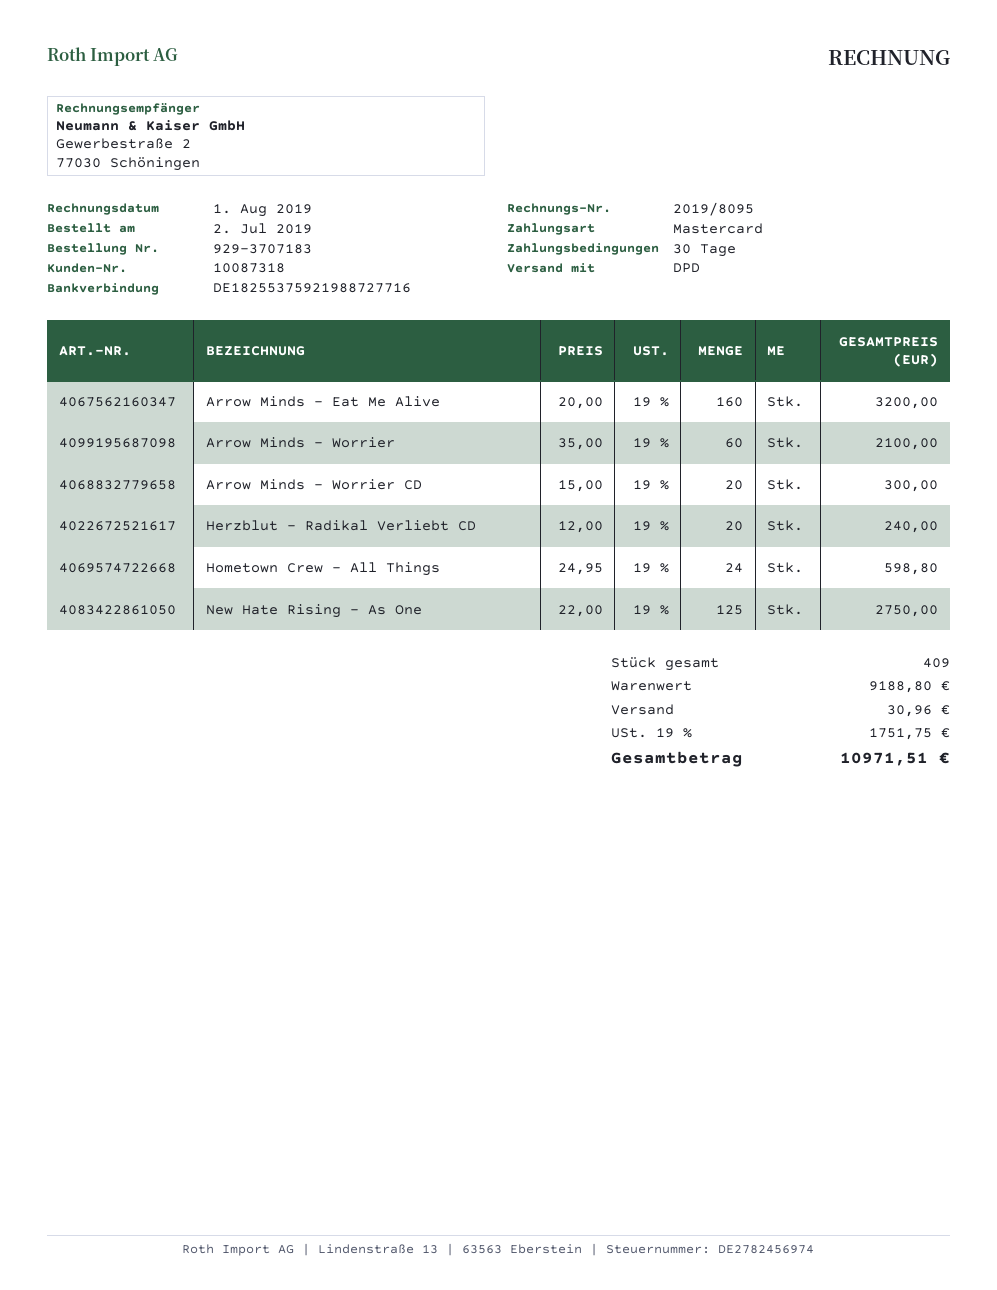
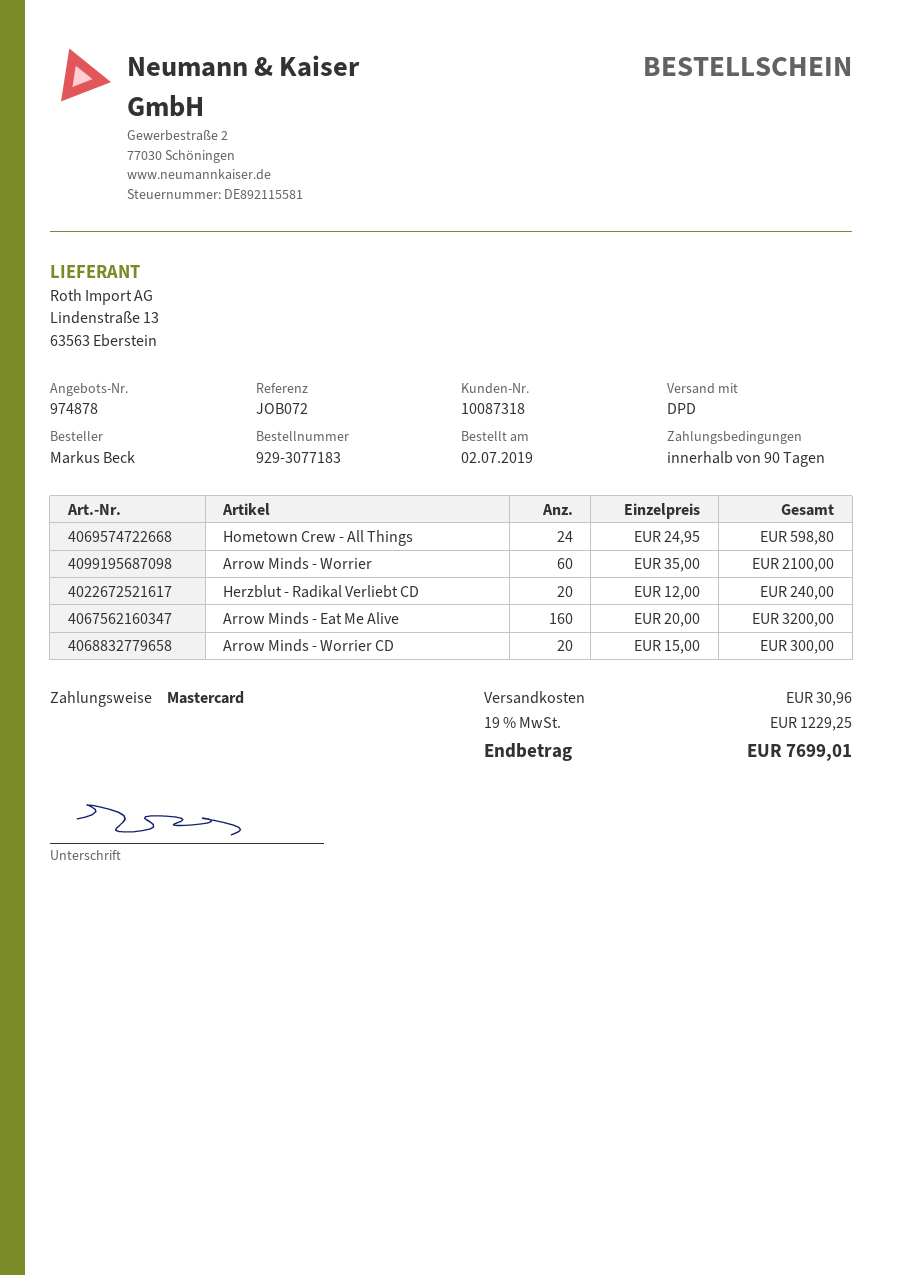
order number: 929-3707183 -> 929-3077183
payment terms: 30 days -> 90 days
New Hate Rising - As One: 125 x 22.00 = 2750.00 -> none
tax: 19% = 1751.75 -> 19% = 1229.25
total: 10971.51 -> 7699.01

